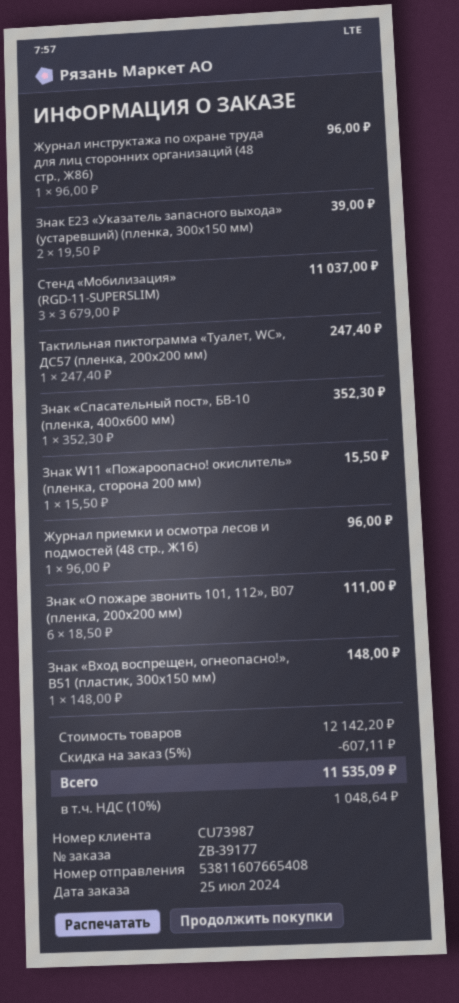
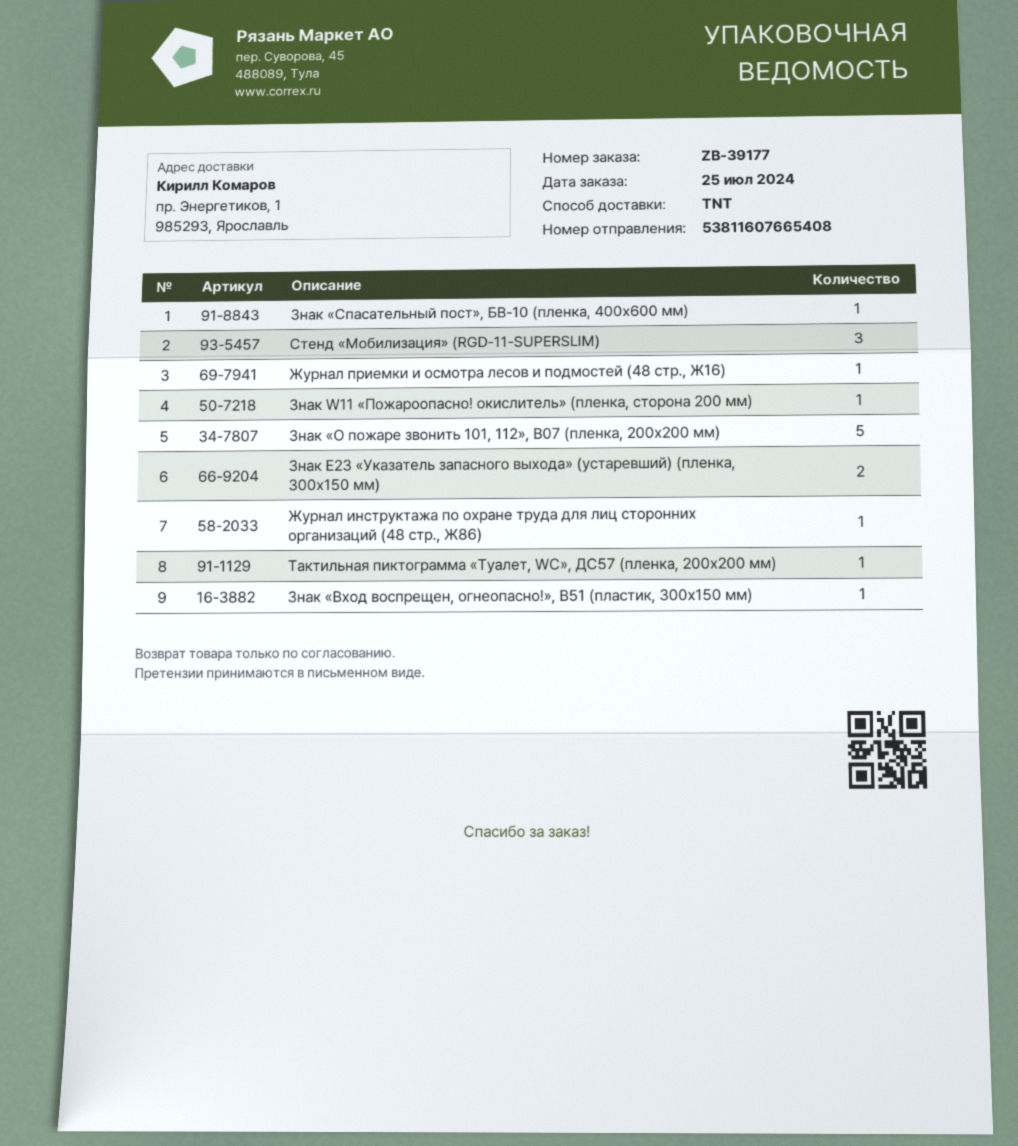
Знак «О пожаре звонить 101, 112», B07 (пленка, 200х200 мм): 6 -> 5

